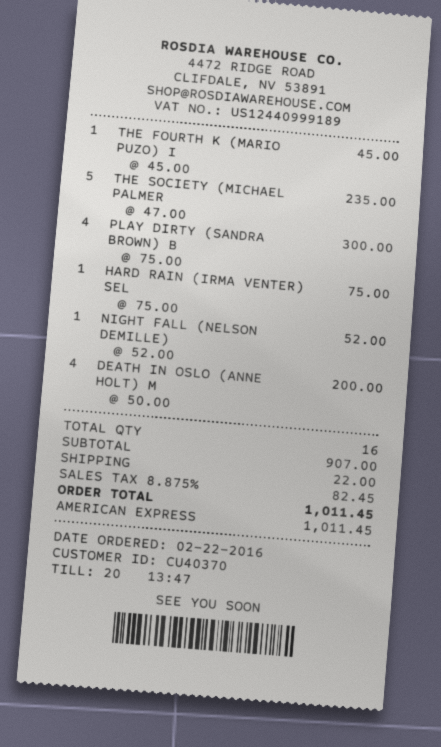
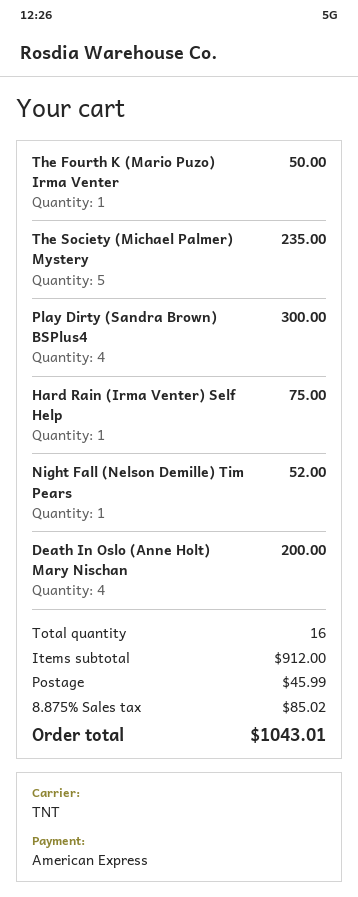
THE FOURTH K (MARIO PUZO) I: 1 for 45.00 -> 1 for 50.00
subtotal: 907.00 -> 912.00
shipping: 22.00 -> 45.99
tax: 8.875% = 82.45 -> 8.875% = 85.02
total: 1011.45 -> 1043.01

